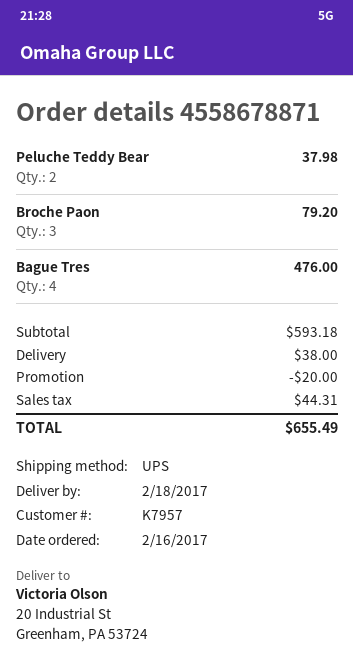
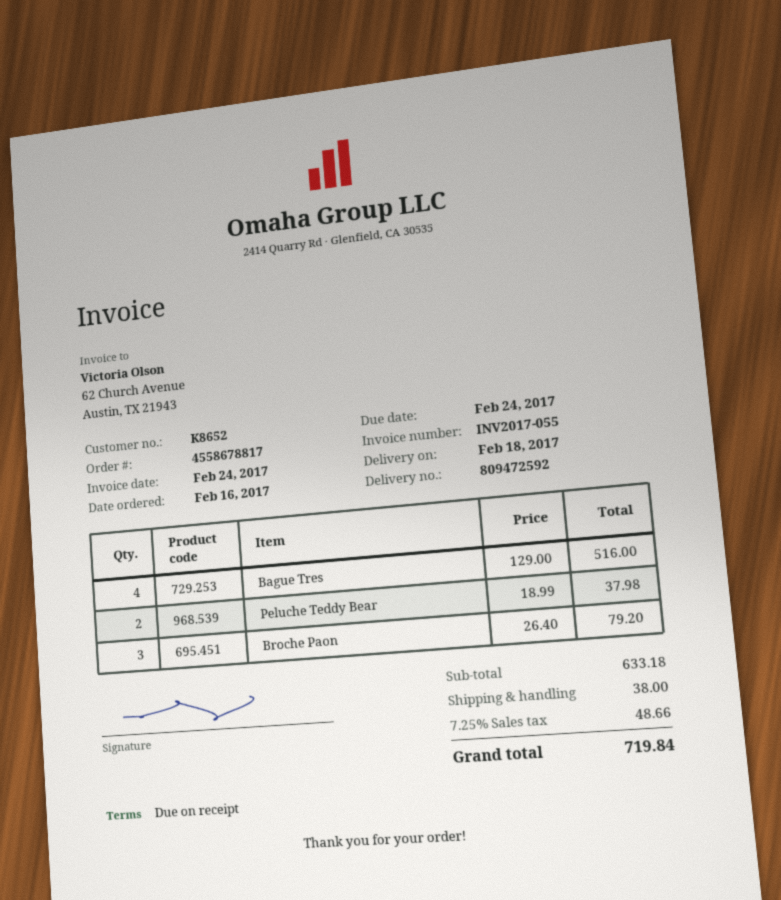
order number: 4558678871 -> 4558678817
customer number: K7957 -> K8652
Bague Tres: 4 for 476.00 -> 4 for 516.00
subtotal: 593.18 -> 633.18
discount: 20.00 -> none
tax: 44.31 -> 48.66
total: 655.49 -> 719.84

